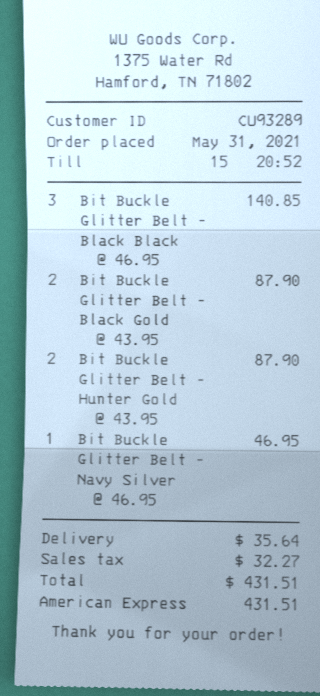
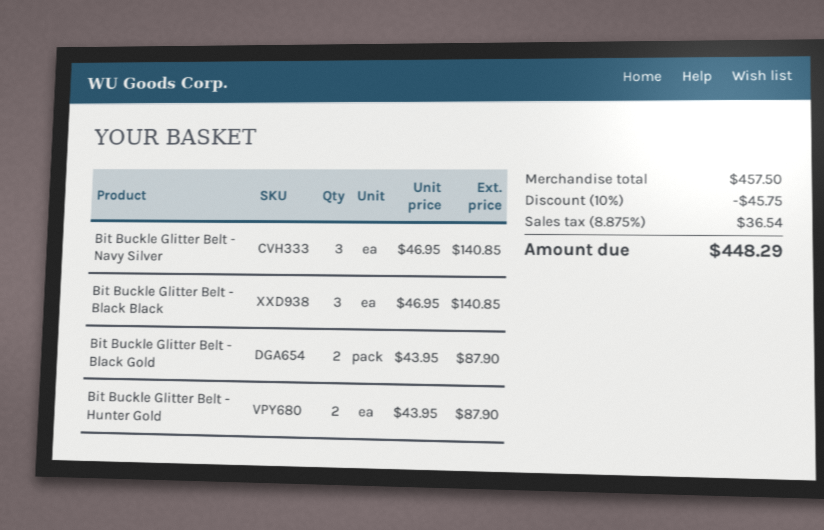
Bit Buckle Glitter Belt - Navy Silver: 1 x 46.95 = 46.95 -> 3 x 46.95 = 140.85
discount: none -> 10% = 45.75
shipping: 35.64 -> none
tax: 32.27 -> 36.54
total: 431.51 -> 448.29

